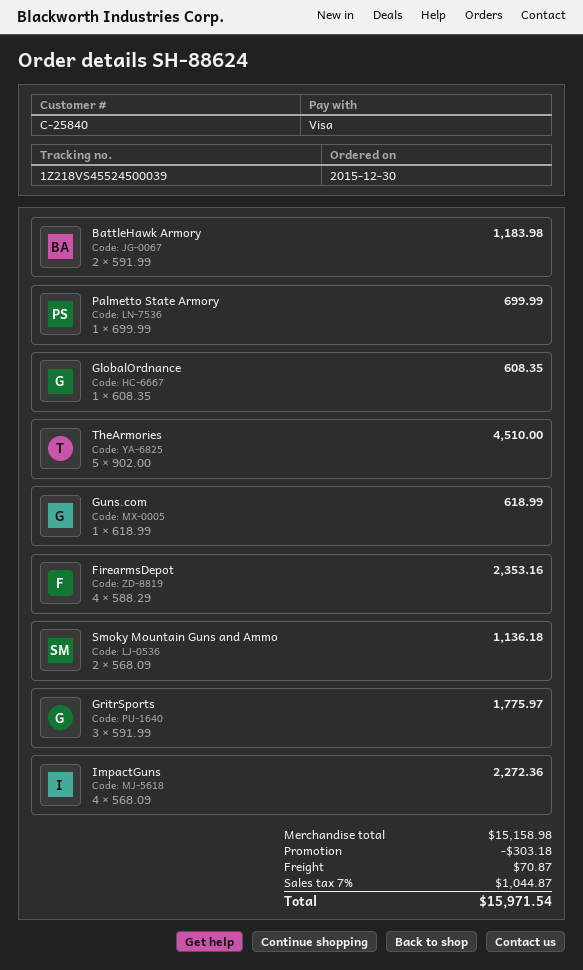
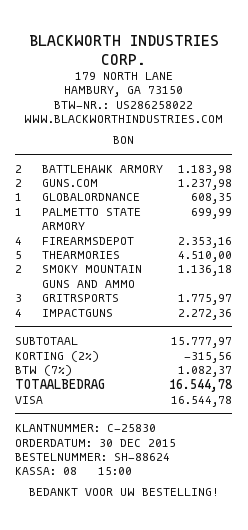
customer number: C-25840 -> C-25830
Guns.com: 1 for 618.99 -> 2 for 1237.98
subtotal: 15158.98 -> 15777.97
discount: 303.18 -> 315.56
shipping: 70.87 -> none
tax: 7% = 1044.87 -> 7% = 1082.37
total: 15971.54 -> 16544.78

